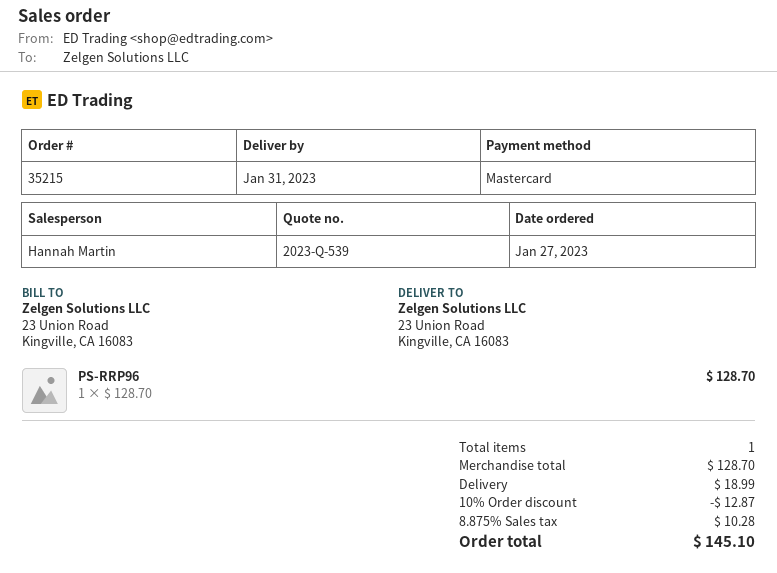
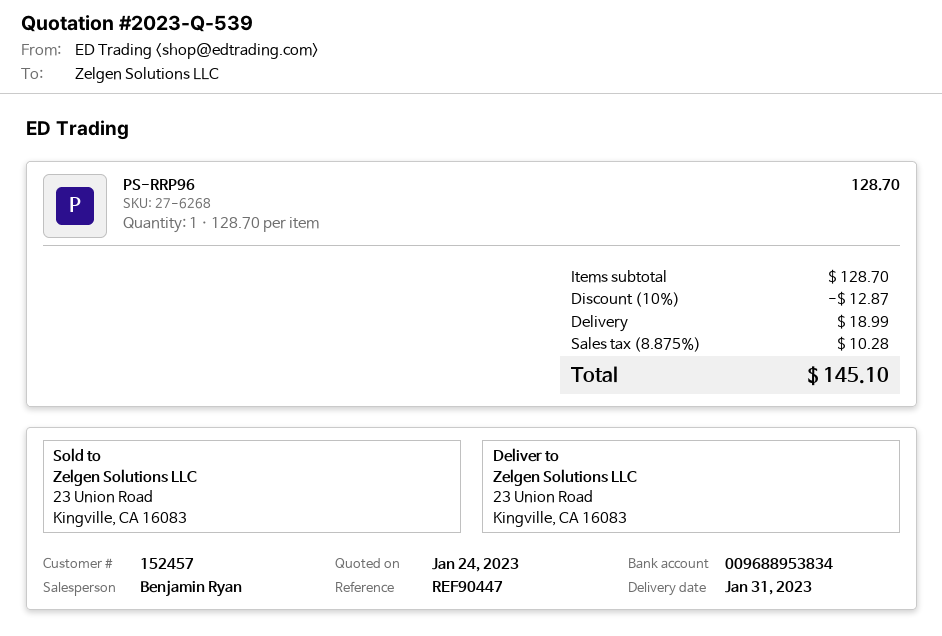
sales rep: Hannah Martin -> Benjamin Ryan

